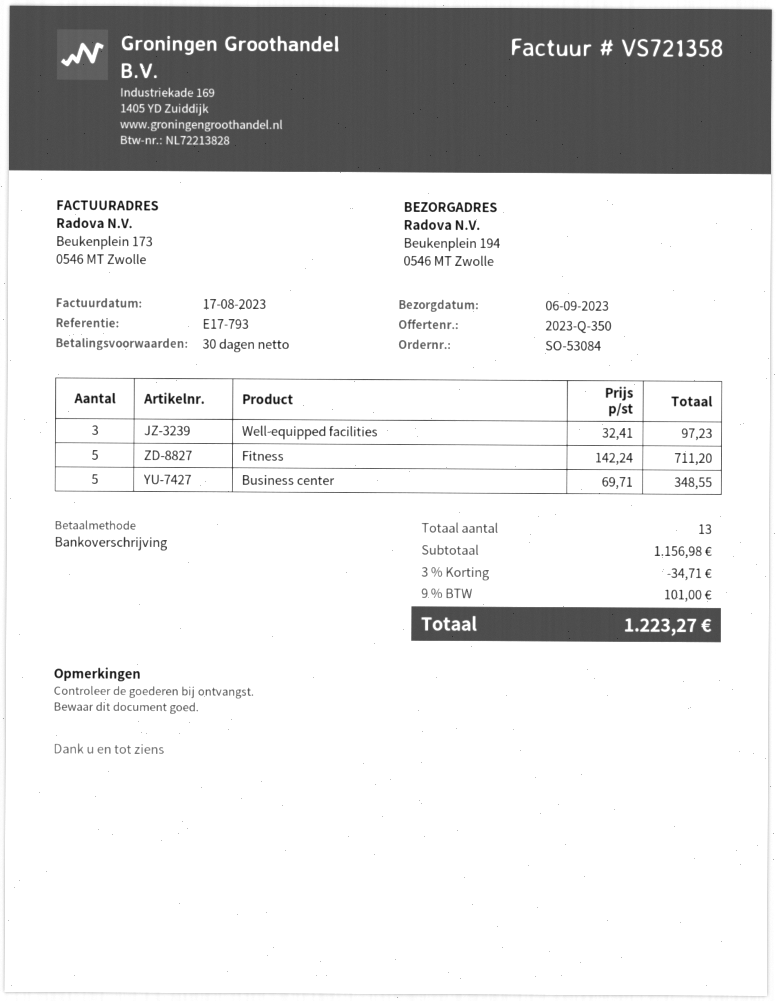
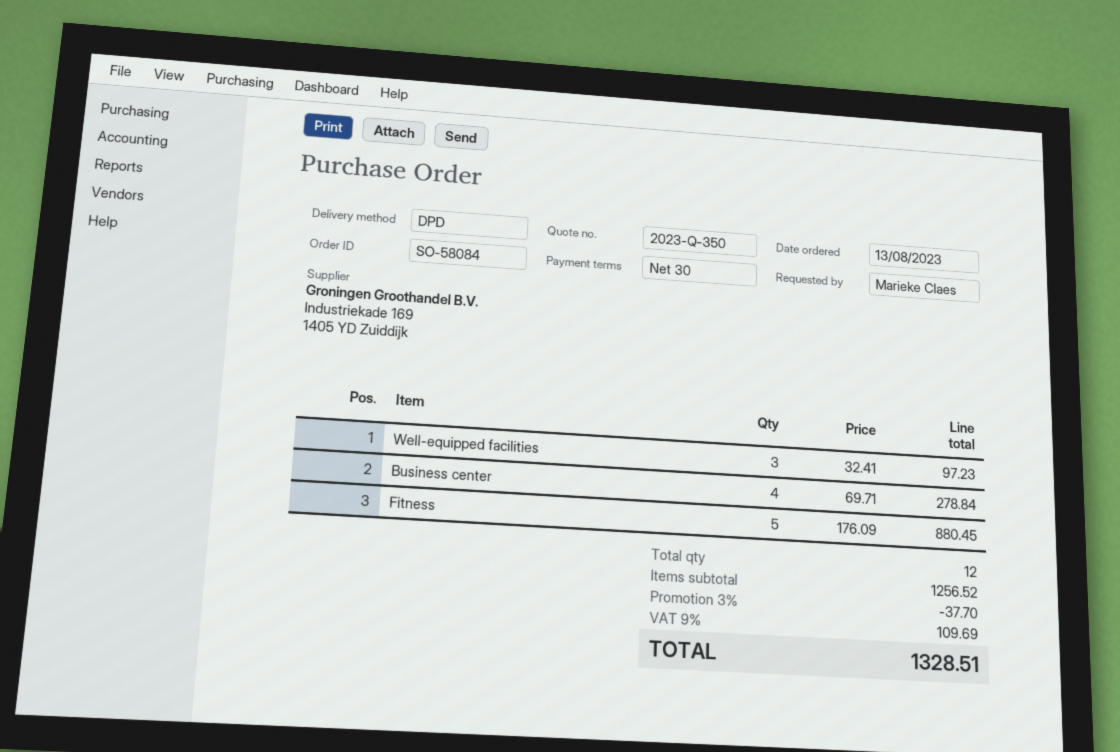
order number: SO-53084 -> SO-58084
Fitness: 5 x 142.24 = 711.20 -> 5 x 176.09 = 880.45
Business center: 5 x 69.71 = 348.55 -> 4 x 69.71 = 278.84
total quantity: 13 -> 12
subtotal: 1156.98 -> 1256.52
discount: 3% = 34.71 -> 3% = 37.70
tax: 9% = 101.00 -> 9% = 109.69
total: 1223.27 -> 1328.51

